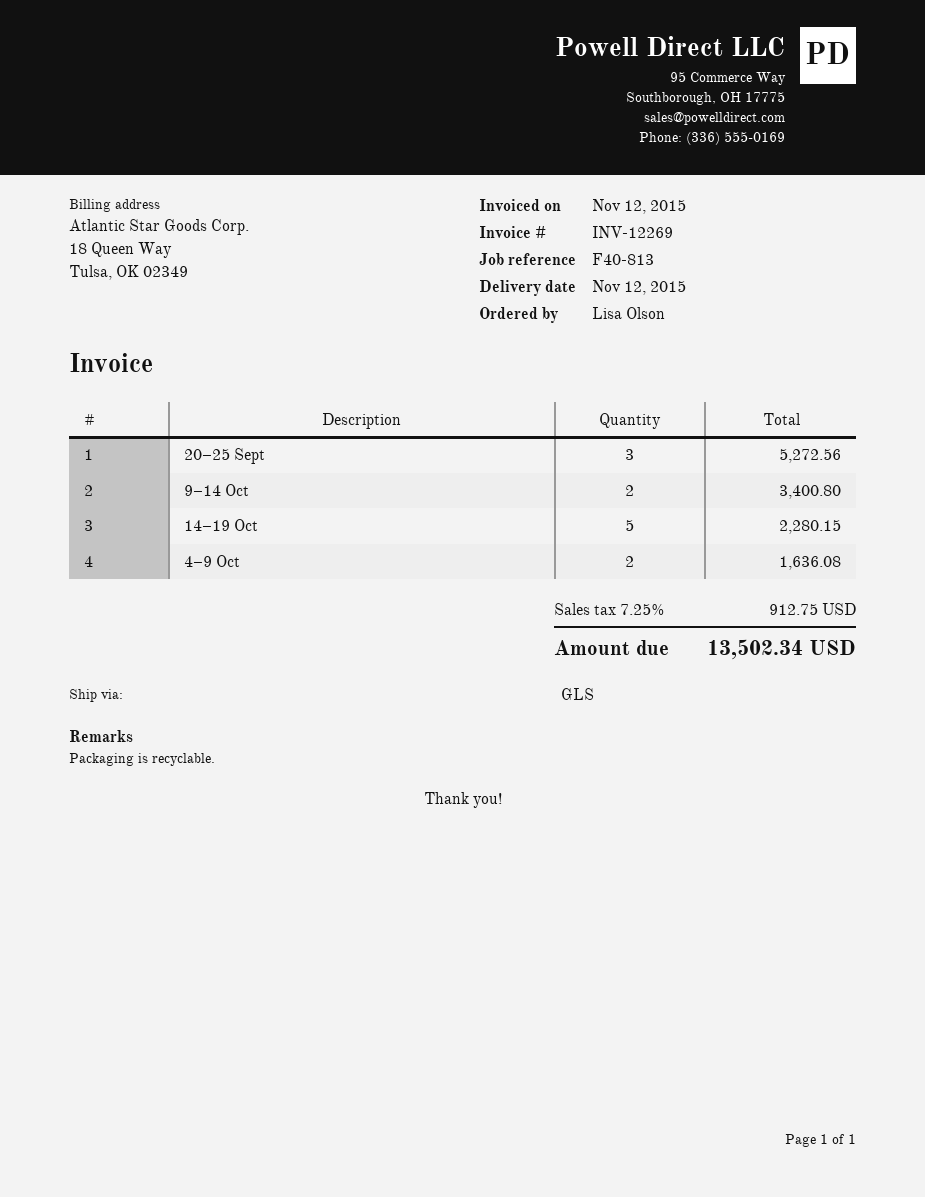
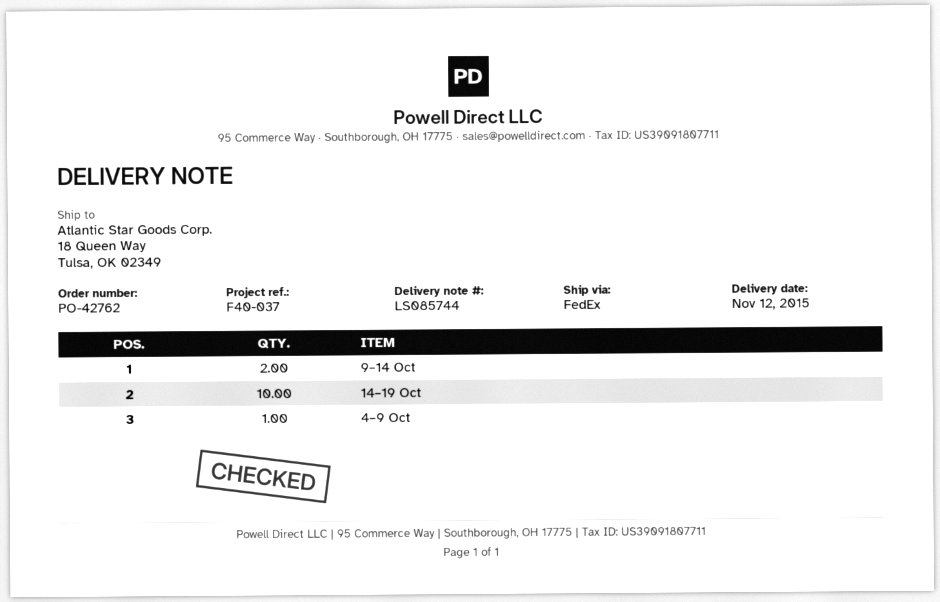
reference: F40-813 -> F40-037
shipping method: GLS -> FedEx
20–25 Sept: 3 -> none
14–19 Oct: 5 -> 10
4–9 Oct: 2 -> 1

